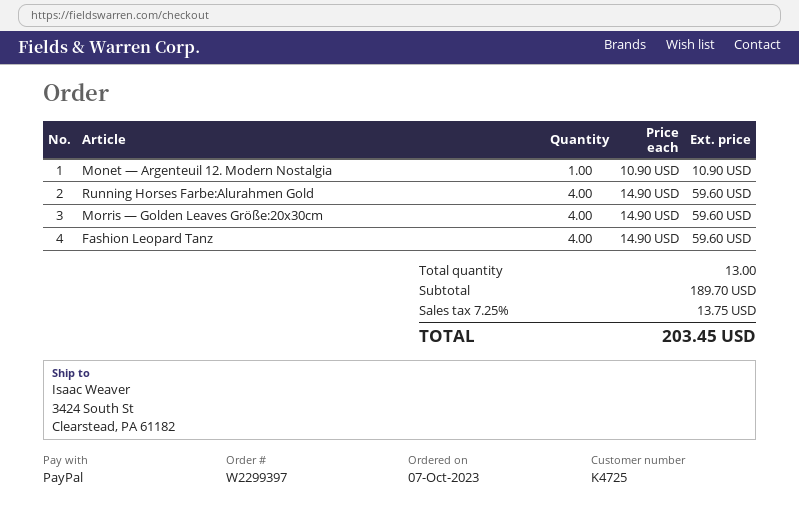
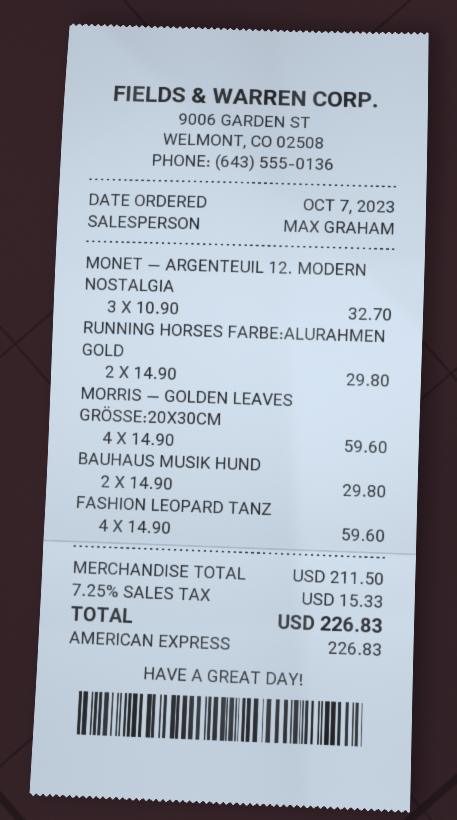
payment method: PayPal -> American Express
Monet — Argenteuil 12. Modern Nostalgia: 1 x 10.90 = 10.90 -> 3 x 10.90 = 32.70
Running Horses Farbe:Alurahmen Gold: 4 x 14.90 = 59.60 -> 2 x 14.90 = 29.80
BAUHAUS MUSIK HUND: none -> 2 x 14.90 = 29.80
subtotal: 189.70 -> 211.50
tax: 7.25% = 13.75 -> 7.25% = 15.33
total: 203.45 -> 226.83

